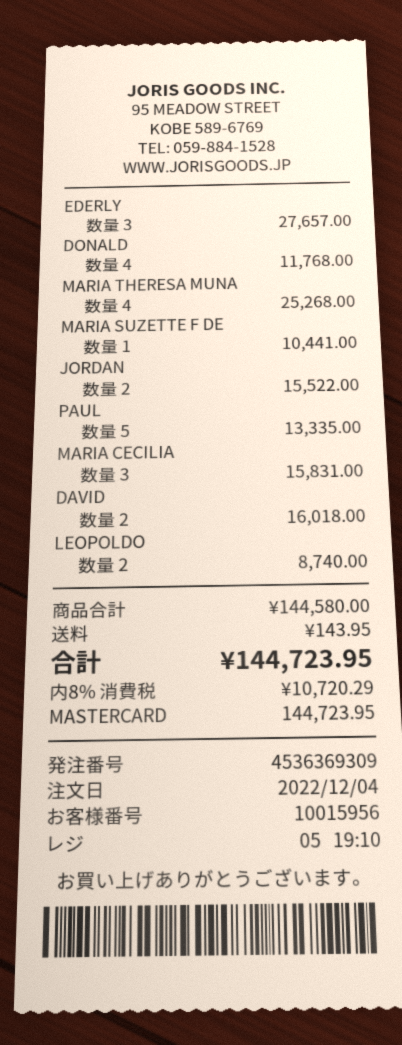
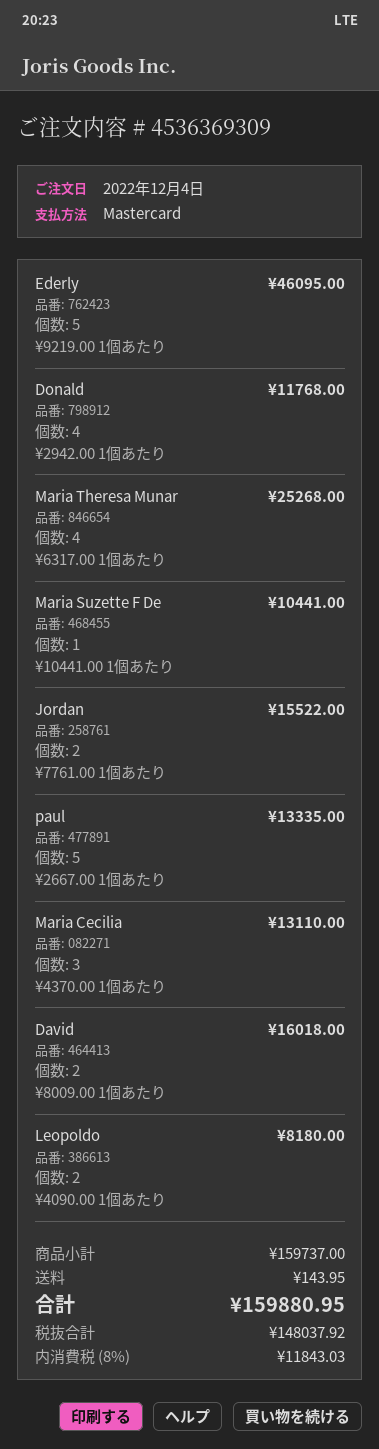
EDERLY: 3 for 27657.00 -> 5 for 46095.00
MARIA CECILIA: 3 for 15831.00 -> 3 for 13110.00
LEOPOLDO: 2 for 8740.00 -> 2 for 8180.00
subtotal: 144580.00 -> 159737.00
tax: 8% = 10720.29 -> 8% = 11843.03
total: 144723.95 -> 159880.95

